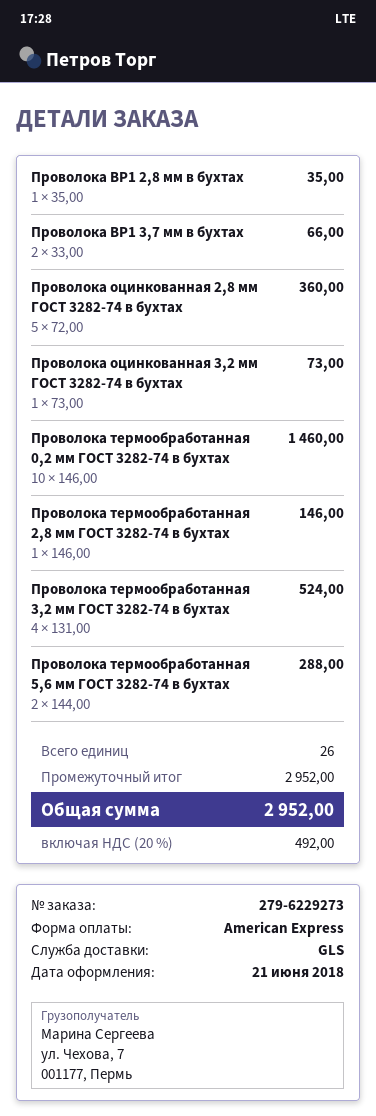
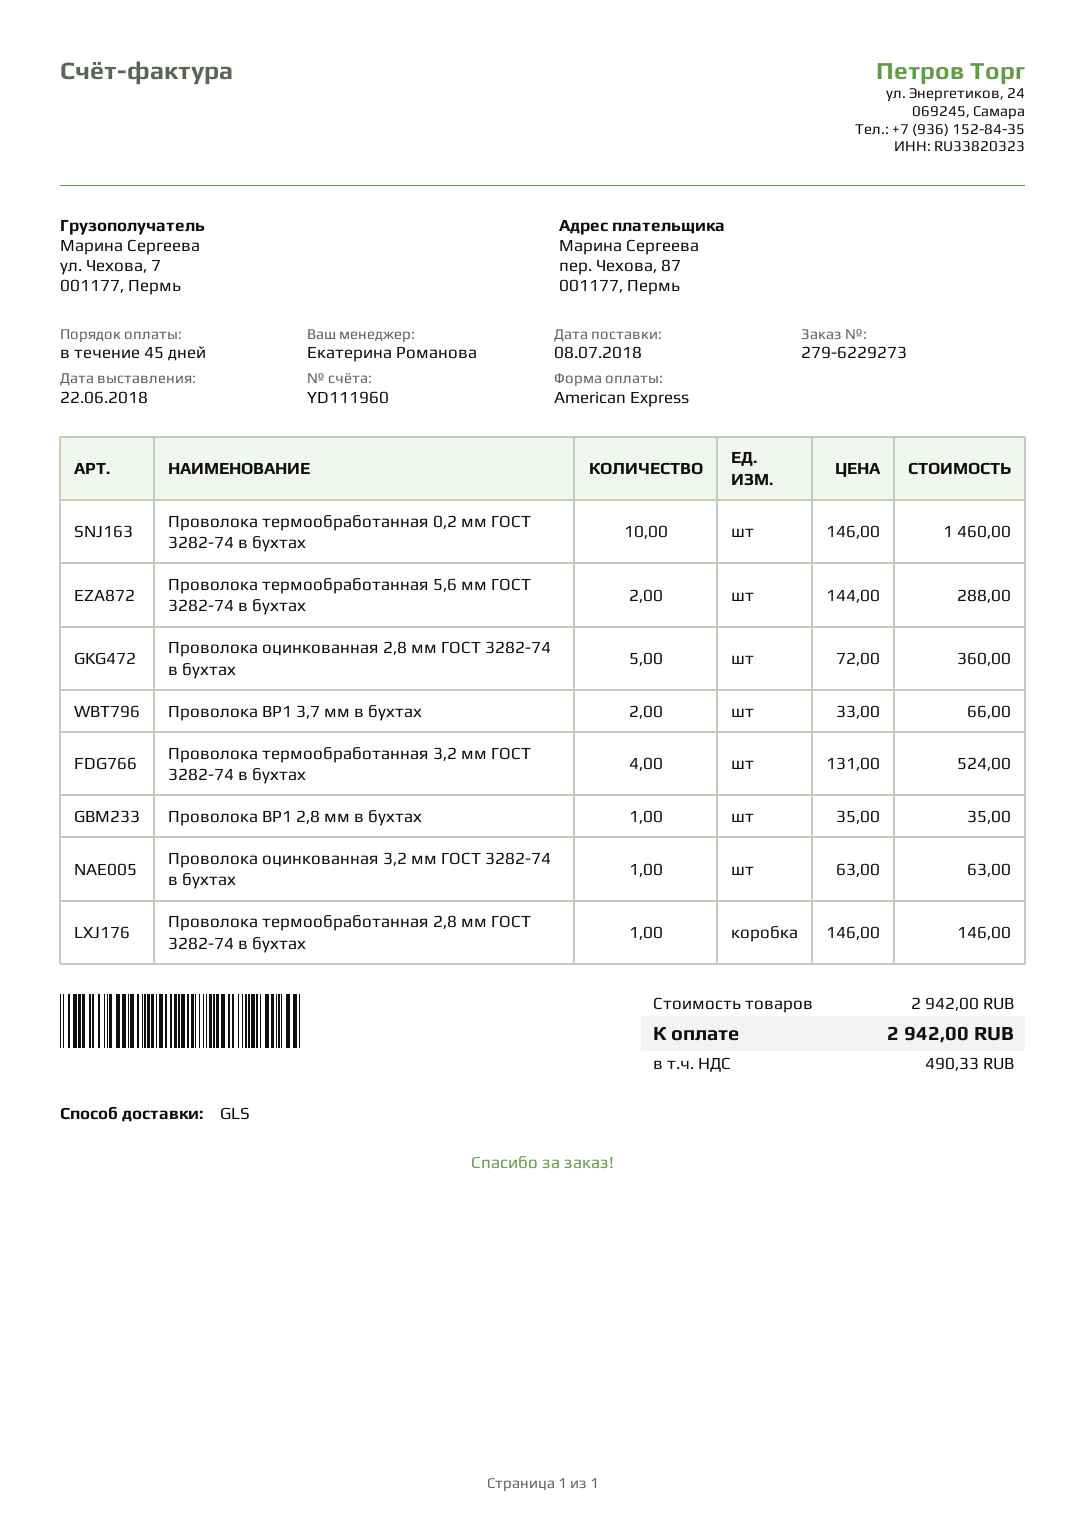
Проволока оцинкованная 3,2 мм ГОСТ 3282-74 в бухтах: 1 x 73.00 = 73.00 -> 1 x 63.00 = 63.00
subtotal: 2952.00 -> 2942.00
tax: 492.00 -> 490.33
total: 2952.00 -> 2942.00

